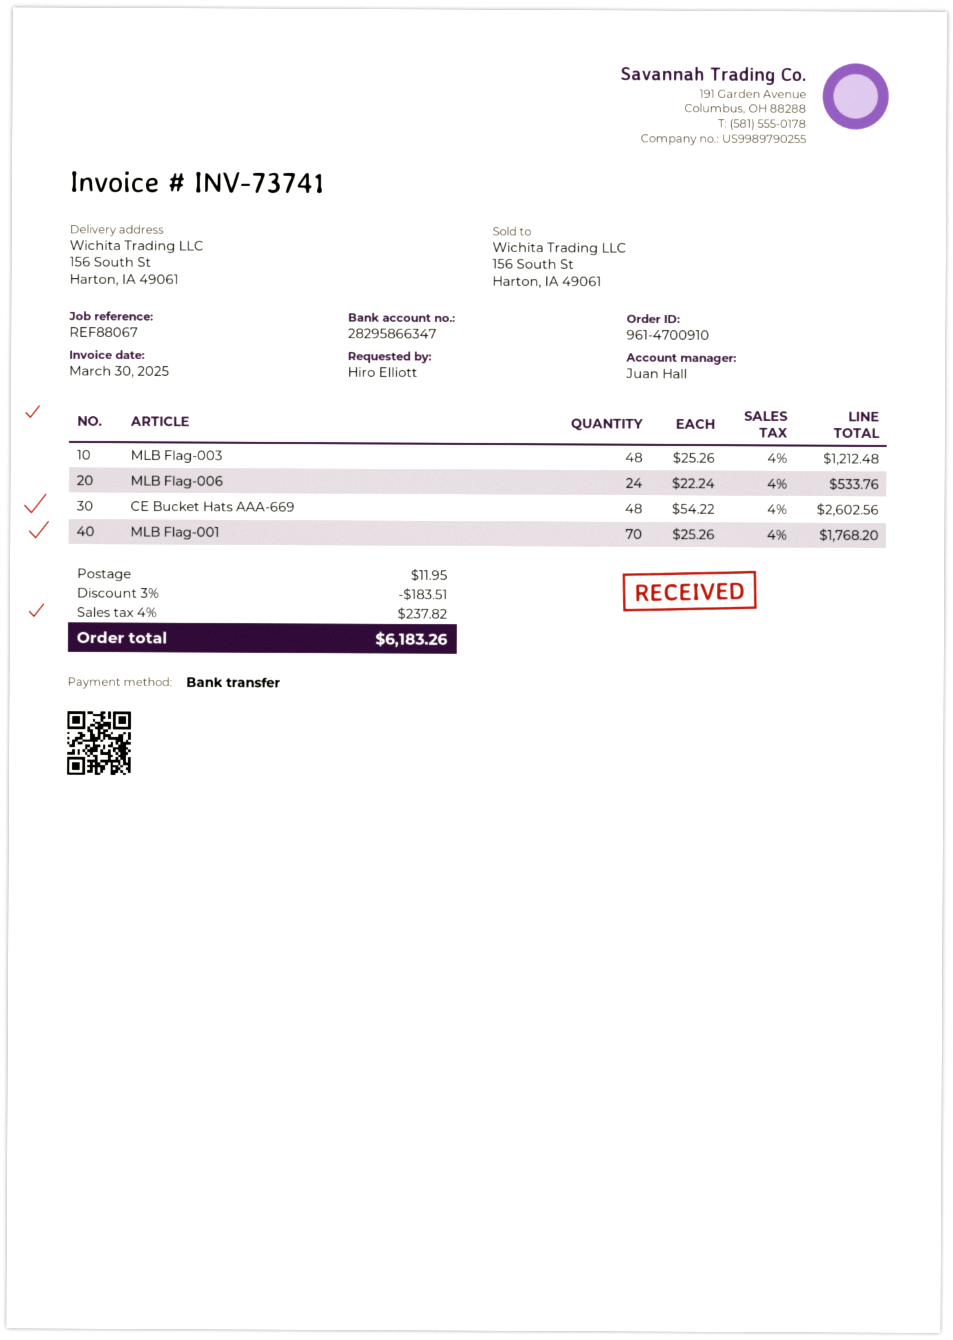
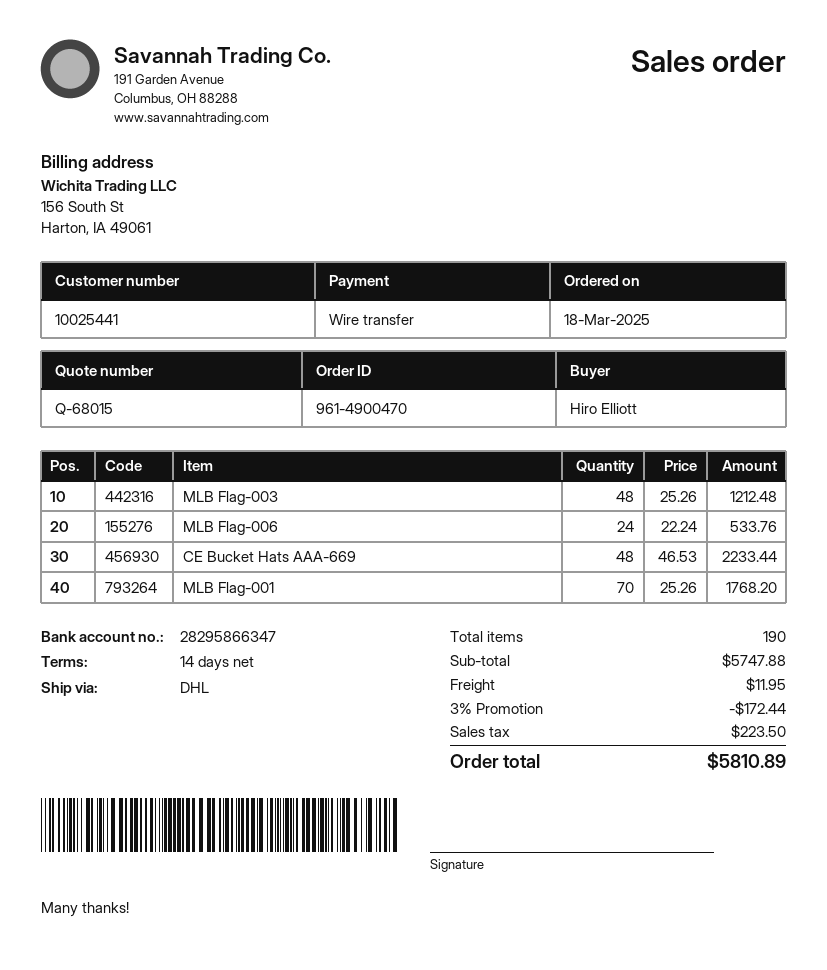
order number: 961-4700910 -> 961-4900470
CE Bucket Hats AAA-669: 48 x 54.22 = 2602.56 -> 48 x 46.53 = 2233.44
discount: 3% = 183.51 -> 3% = 172.44
tax: 237.82 -> 223.50
total: 6183.26 -> 5810.89

